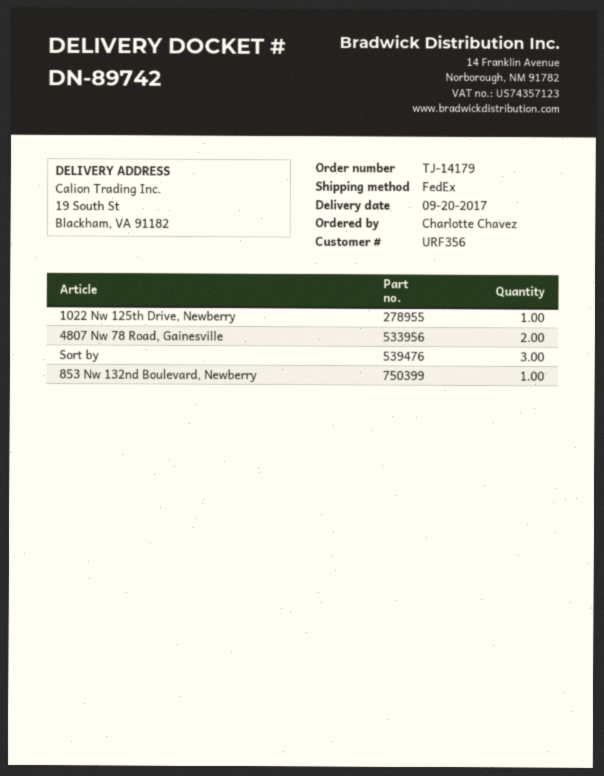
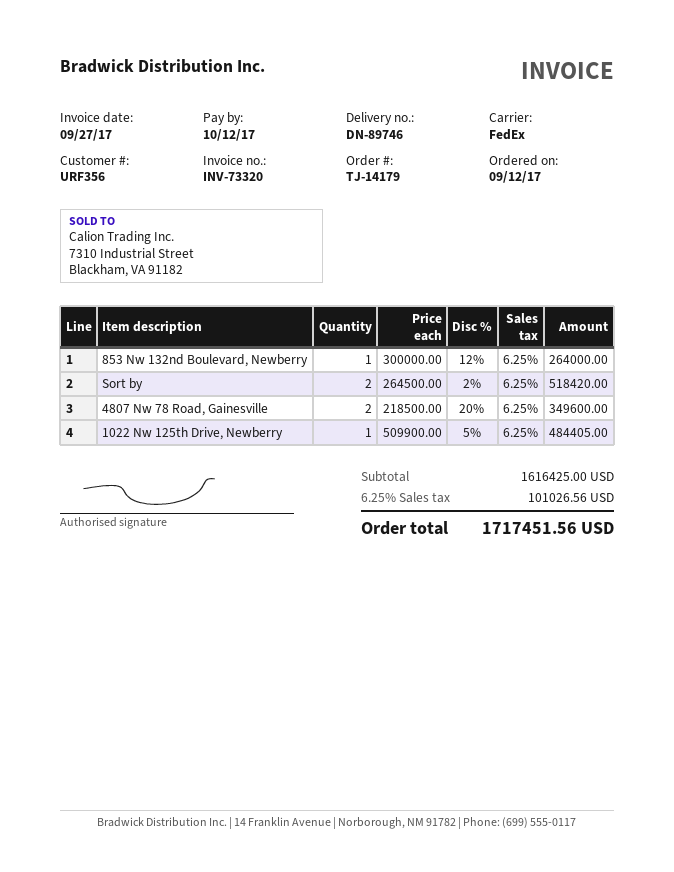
delivery note number: DN-89742 -> DN-89746
Sort by: 3 -> 2

